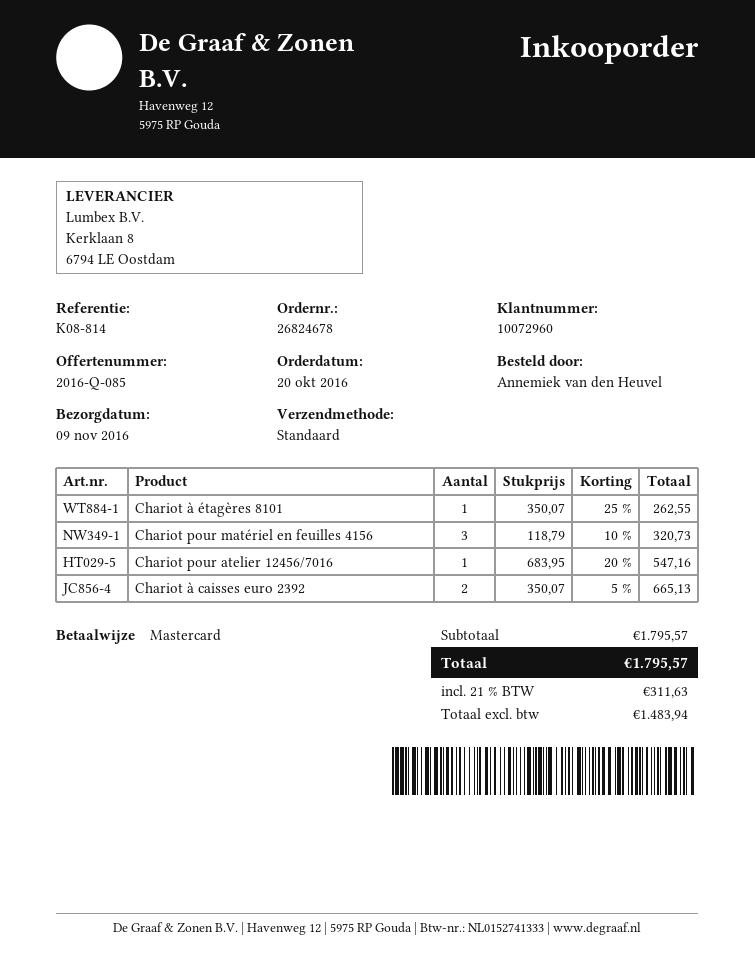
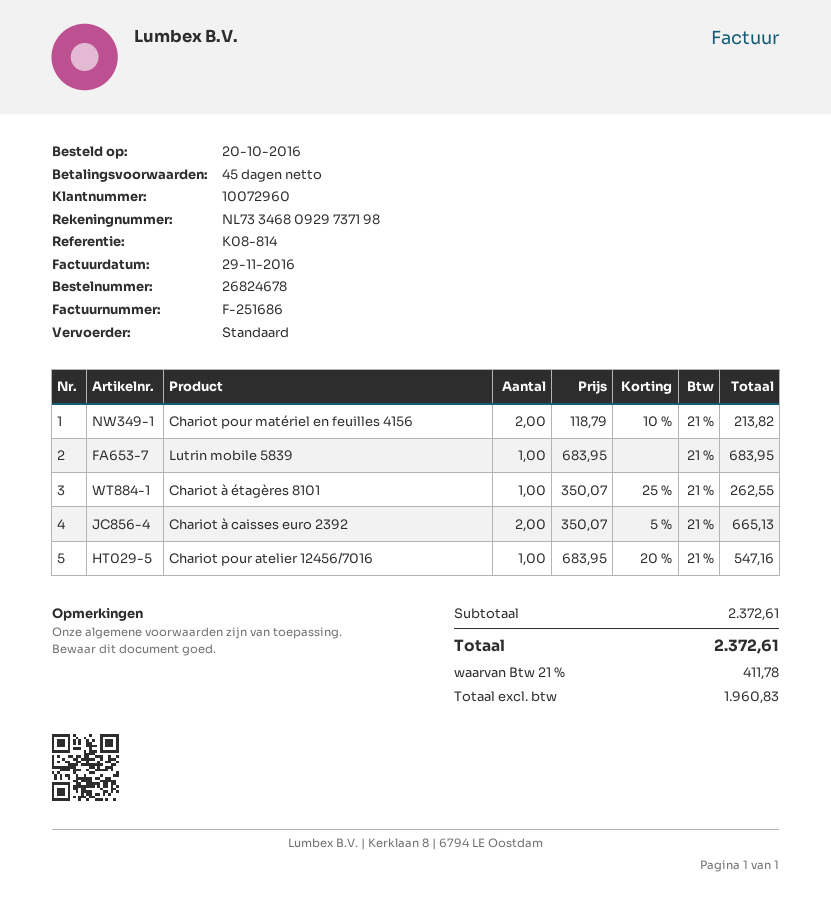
Chariot pour matériel en feuilles 4156: 3 x 118.79 - 10% = 320.73 -> 2 x 118.79 - 10% = 213.82
Lutrin mobile 5839: none -> 1 x 683.95 = 683.95
subtotal: 1795.57 -> 2372.61
net: 1483.94 -> 1960.83
tax: 21% = 311.63 -> 21% = 411.78
total: 1795.57 -> 2372.61

